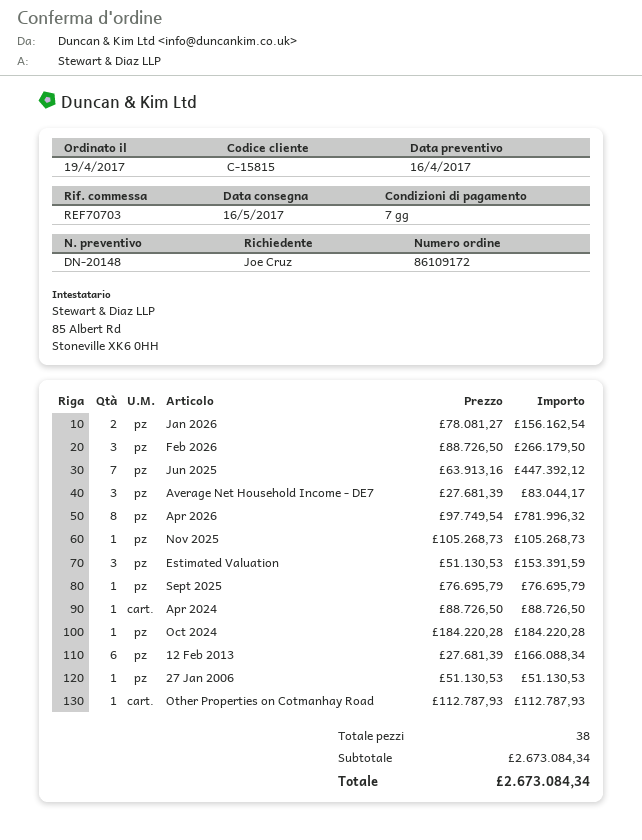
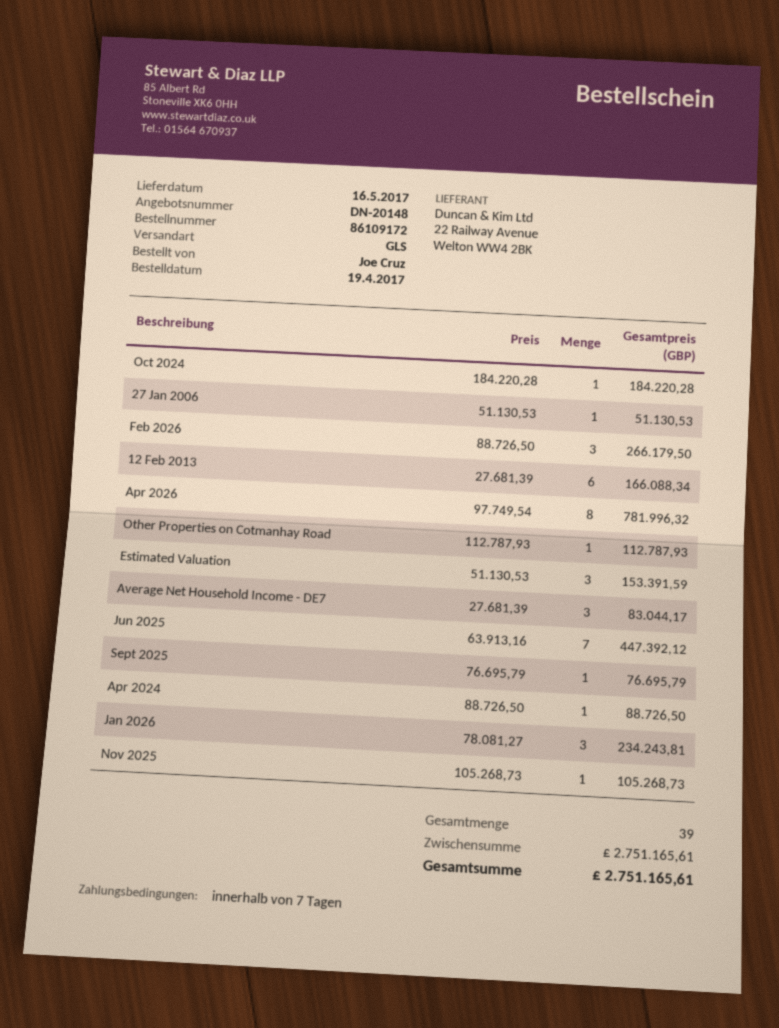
Jan 2026: 2 x 78081.27 = 156162.54 -> 3 x 78081.27 = 234243.81
total quantity: 38 -> 39
subtotal: 2673084.34 -> 2751165.61
total: 2673084.34 -> 2751165.61

